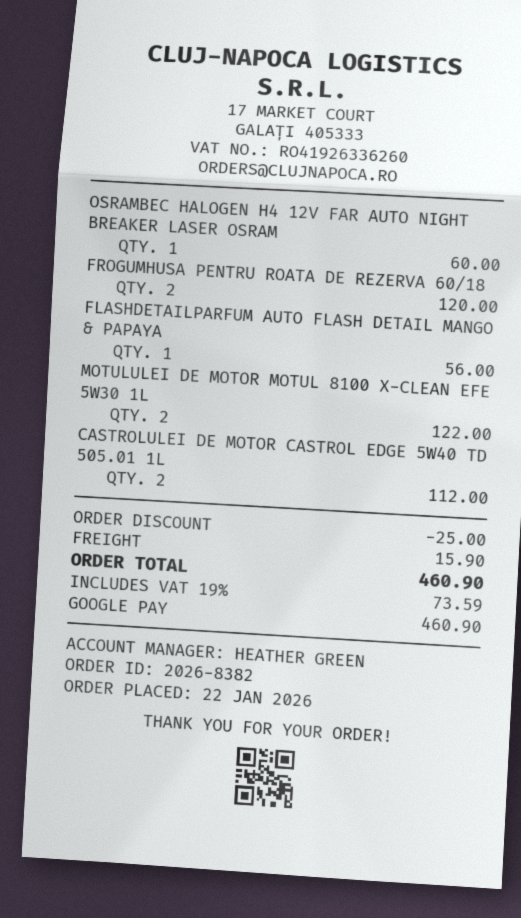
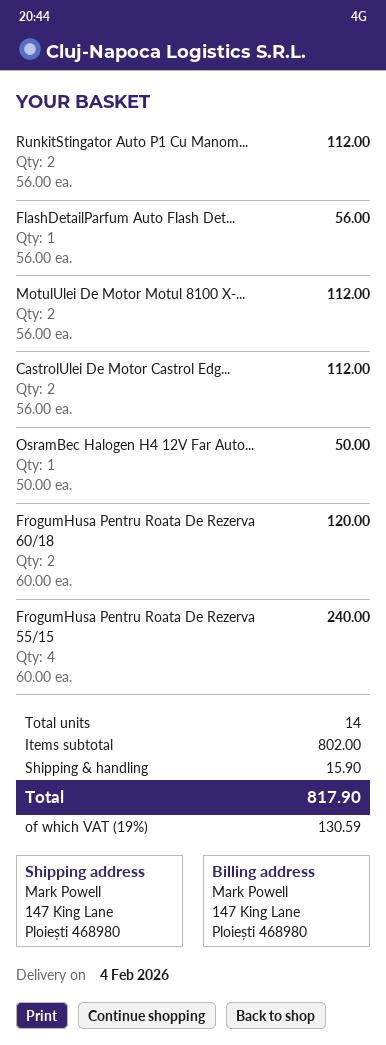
OSRAMBEC HALOGEN H4 12V FAR AUTO NIGHT BREAKER LASER OSRAM: 1 for 60.00 -> 1 for 50.00
MOTULULEI DE MOTOR MOTUL 8100 X-CLEAN EFE 5W30 1L: 2 for 122.00 -> 2 for 112.00
RunkitStingator Auto P1 Cu Manom...: none -> 2 for 112.00
FrogumHusa Pentru Roata De Rezerva 55/15: none -> 4 for 240.00
discount: 25.00 -> none
tax: 19% = 73.59 -> 19% = 130.59
total: 460.90 -> 817.90

